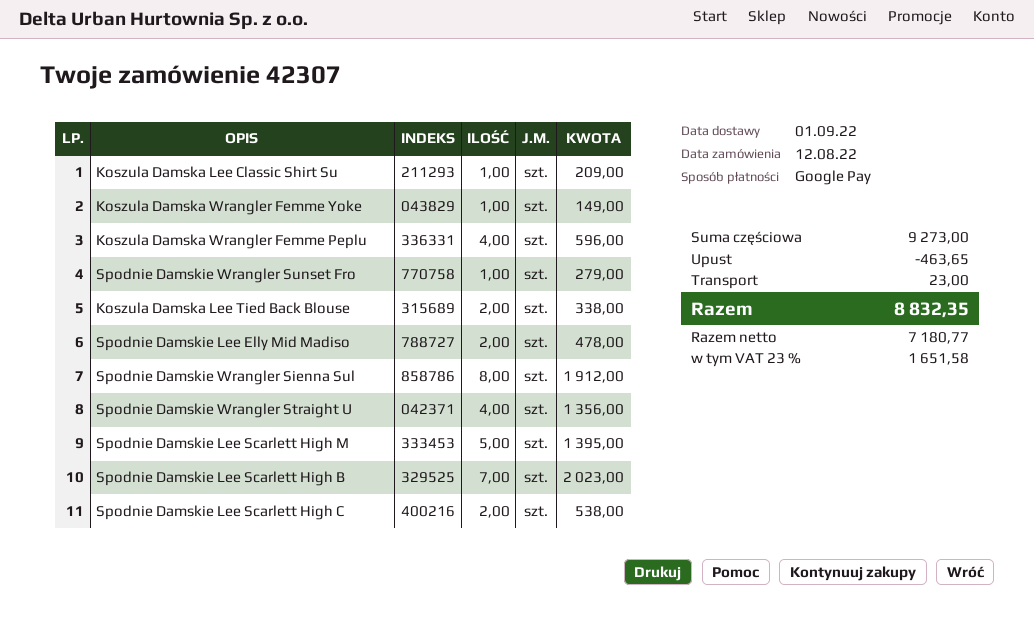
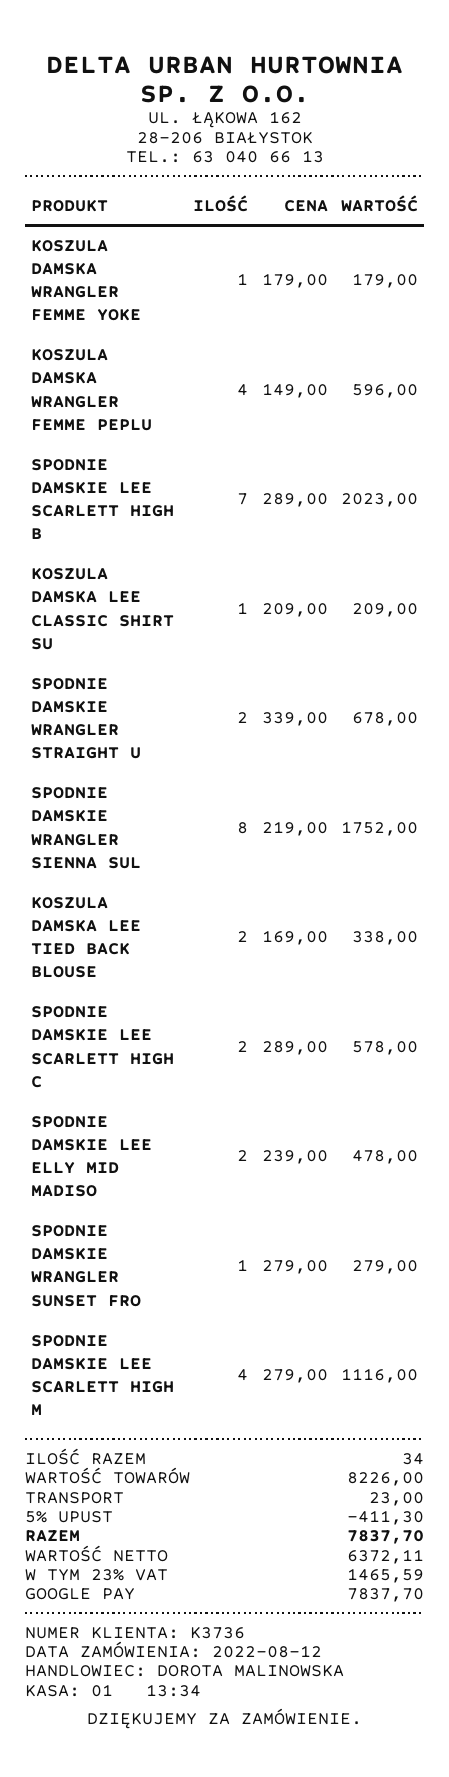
Koszula Damska Wrangler Femme Yoke: 1 for 149.00 -> 1 for 179.00
Spodnie Damskie Wrangler Sienna Sul: 8 for 1912.00 -> 8 for 1752.00
Spodnie Damskie Wrangler Straight U: 4 for 1356.00 -> 2 for 678.00
Spodnie Damskie Lee Scarlett High M: 5 for 1395.00 -> 4 for 1116.00
Spodnie Damskie Lee Scarlett High C: 2 for 538.00 -> 2 for 578.00
subtotal: 9273.00 -> 8226.00
discount: 463.65 -> 411.30
net: 7180.77 -> 6372.11
tax: 23% = 1651.58 -> 23% = 1465.59
total: 8832.35 -> 7837.70

